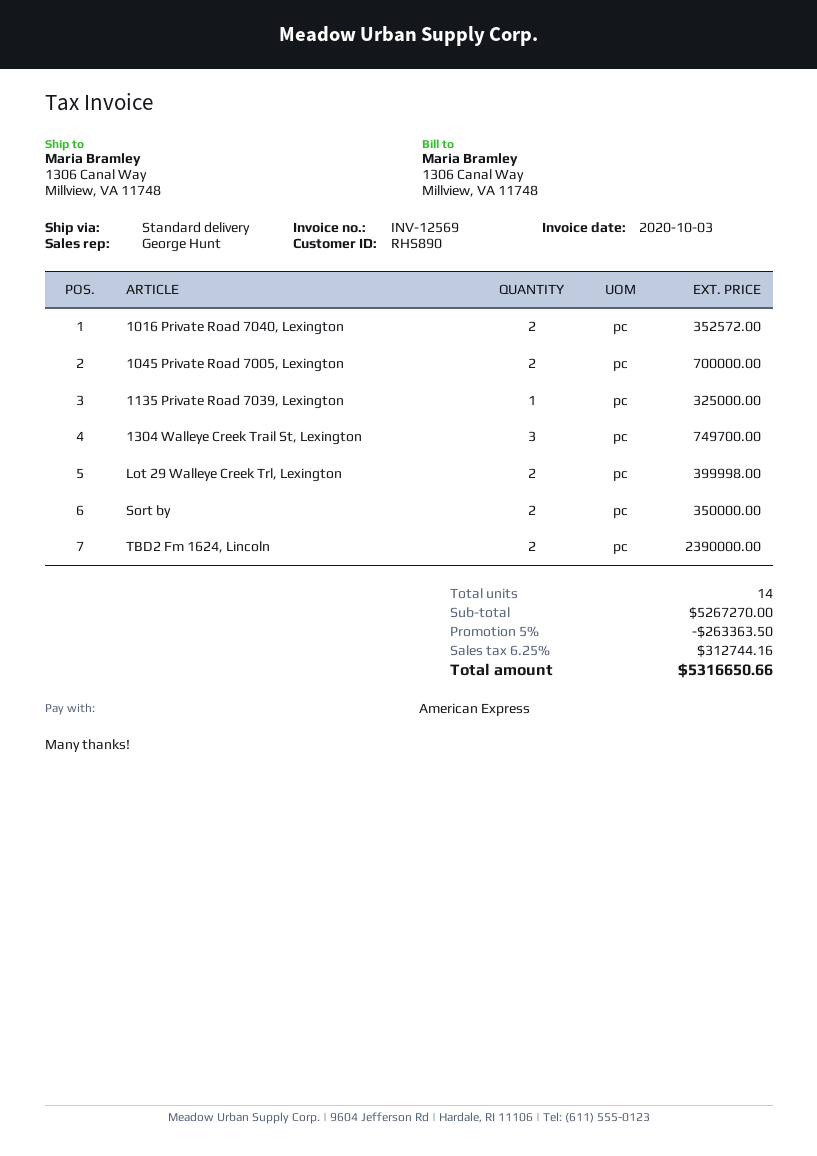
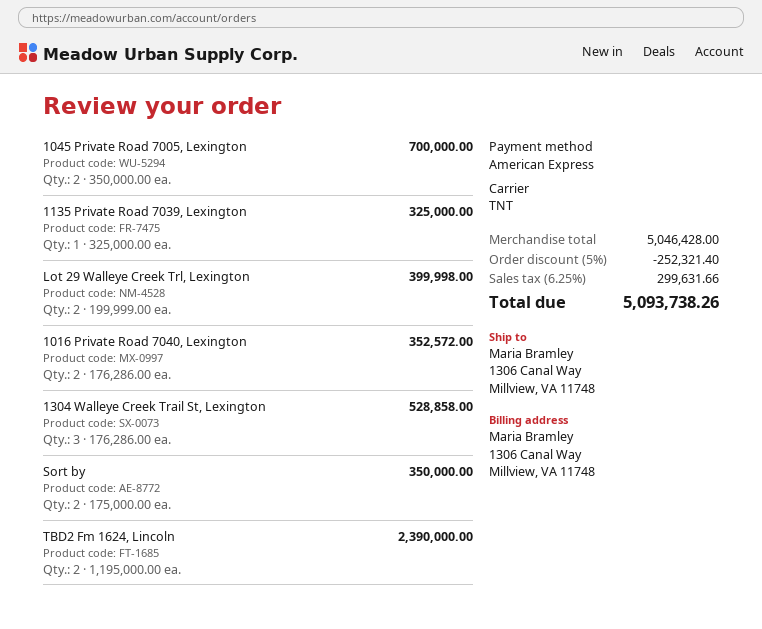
shipping method: standard -> TNT
1304 Walleye Creek Trail St, Lexington: 3 for 749700.00 -> 3 for 528858.00
subtotal: 5267270.00 -> 5046428.00
discount: 5% = 263363.50 -> 5% = 252321.40
tax: 6.25% = 312744.16 -> 6.25% = 299631.66
total: 5316650.66 -> 5093738.26

